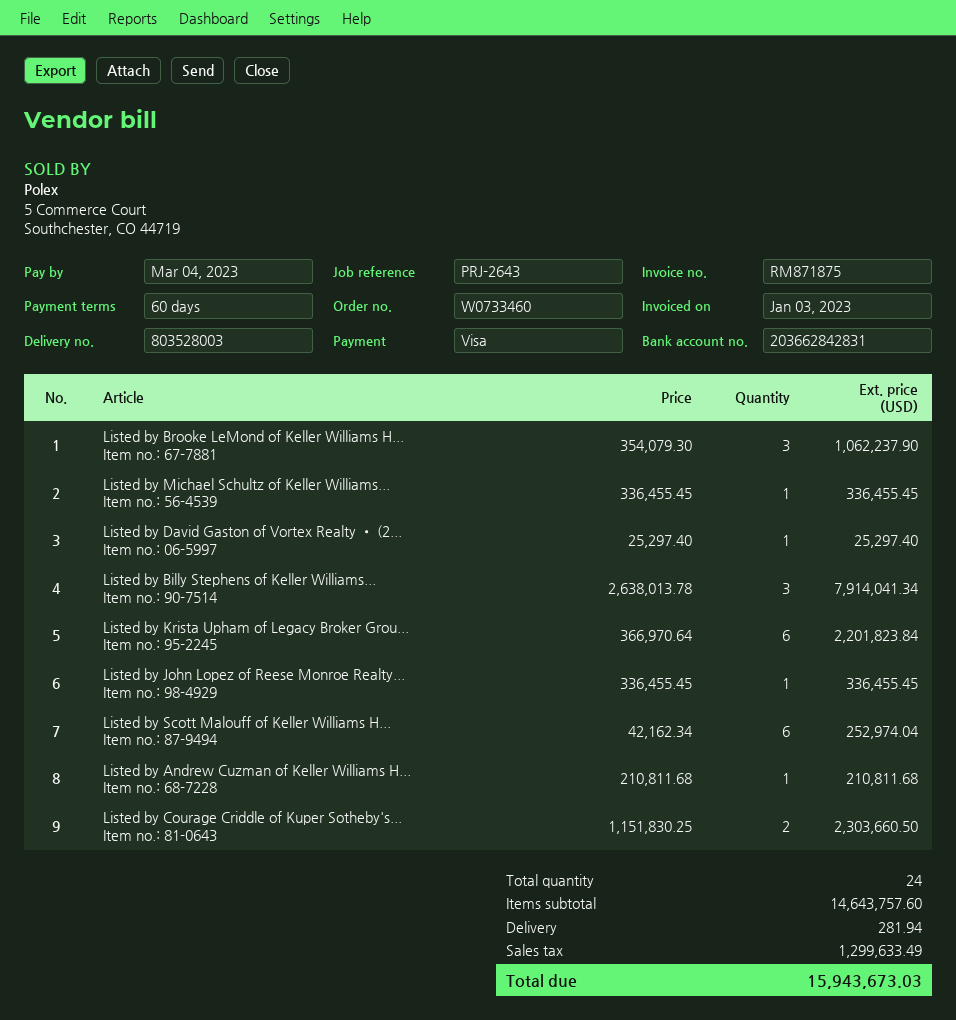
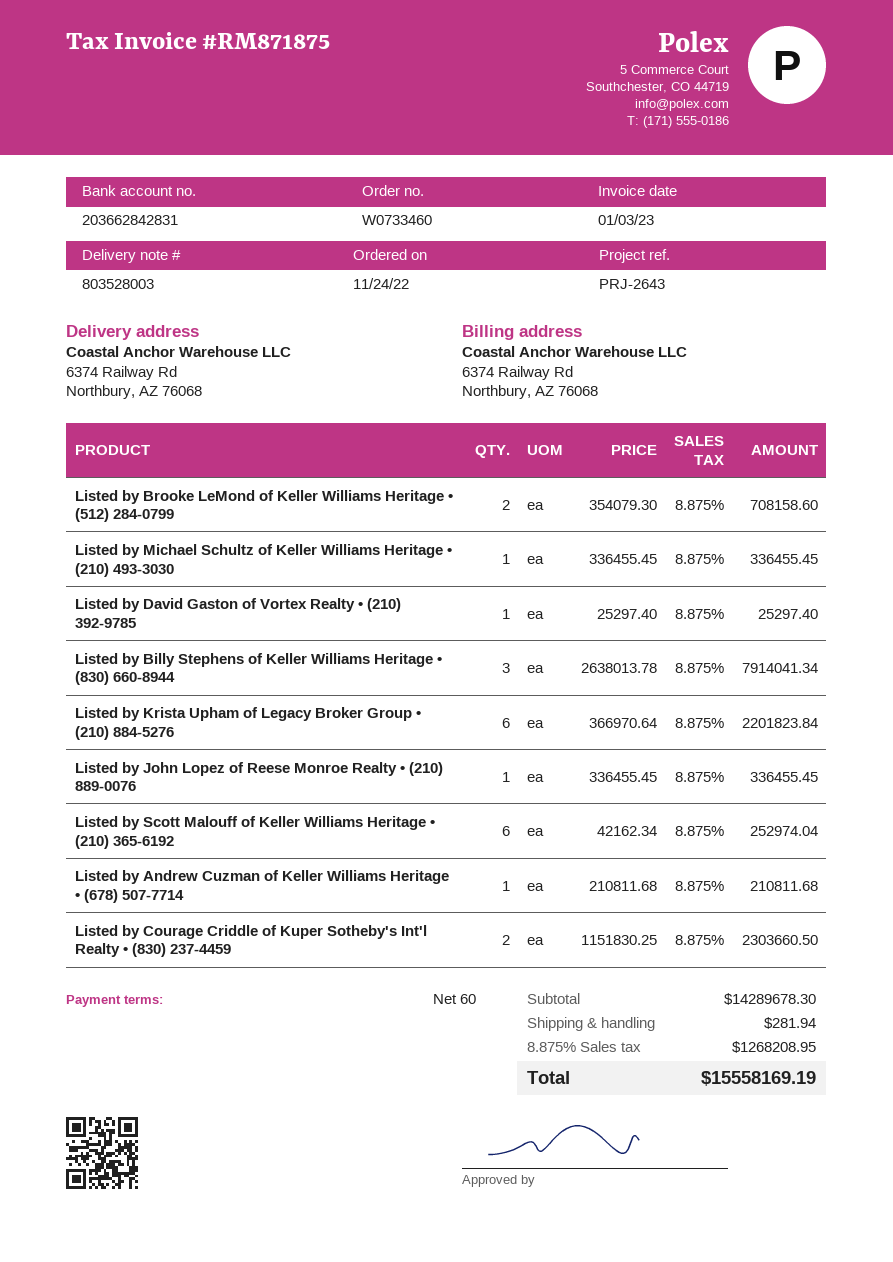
Listed by Brooke LeMond of Keller Williams H...: 3 x 354079.30 = 1062237.90 -> 2 x 354079.30 = 708158.60
subtotal: 14643757.60 -> 14289678.30
tax: 1299633.49 -> 1268208.95
total: 15943673.03 -> 15558169.19

